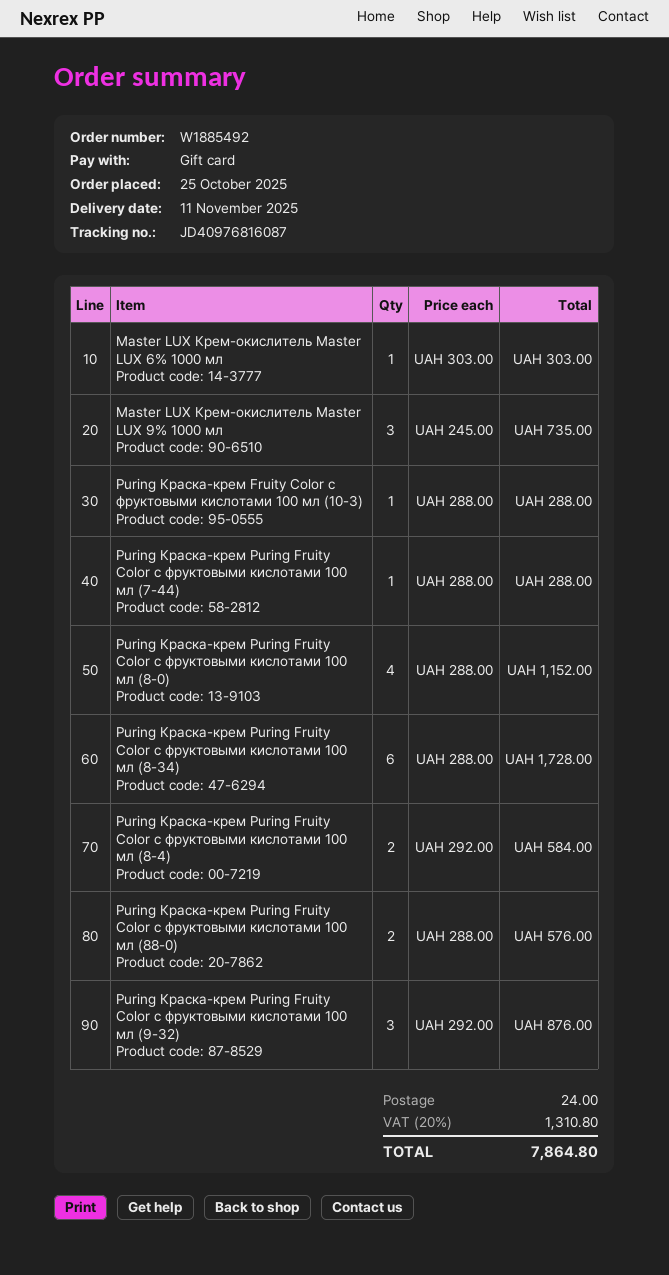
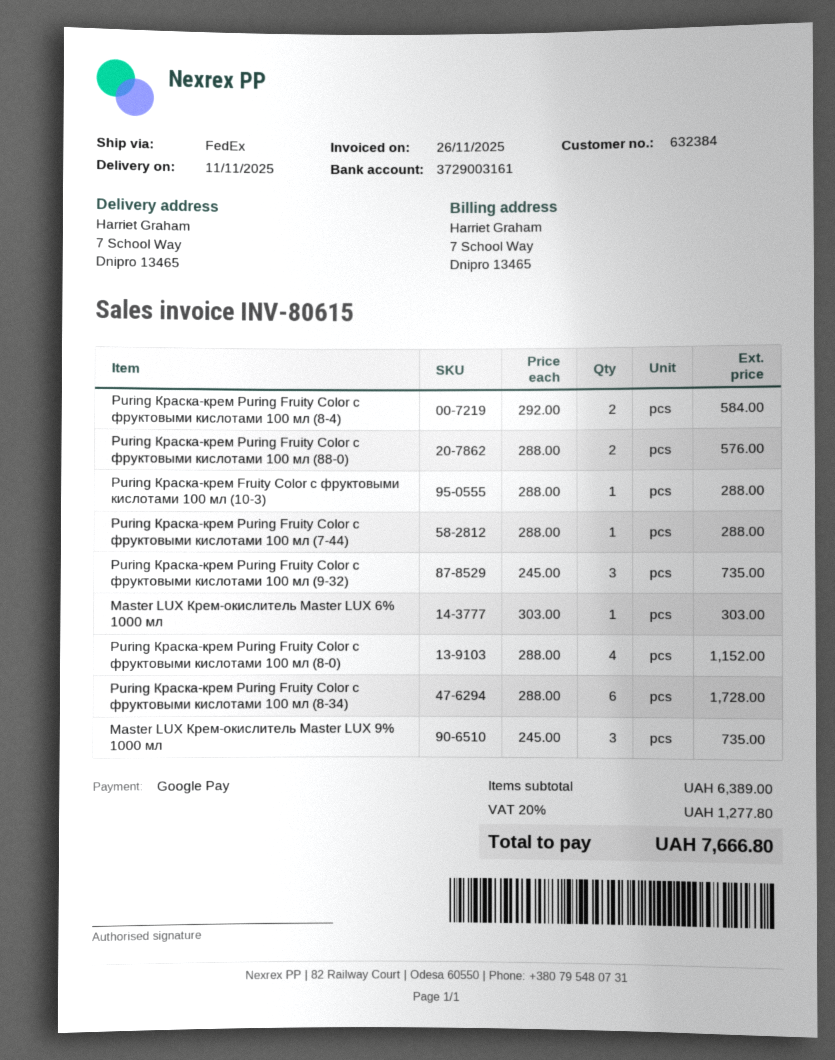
payment method: gift card -> Google Pay
Puring Краска-крем Puring Fruity Color с фруктовыми кислотами 100 мл (9-32): 3 x 292.00 = 876.00 -> 3 x 245.00 = 735.00
shipping: 24.00 -> none
tax: 20% = 1310.80 -> 20% = 1277.80
total: 7864.80 -> 7666.80

